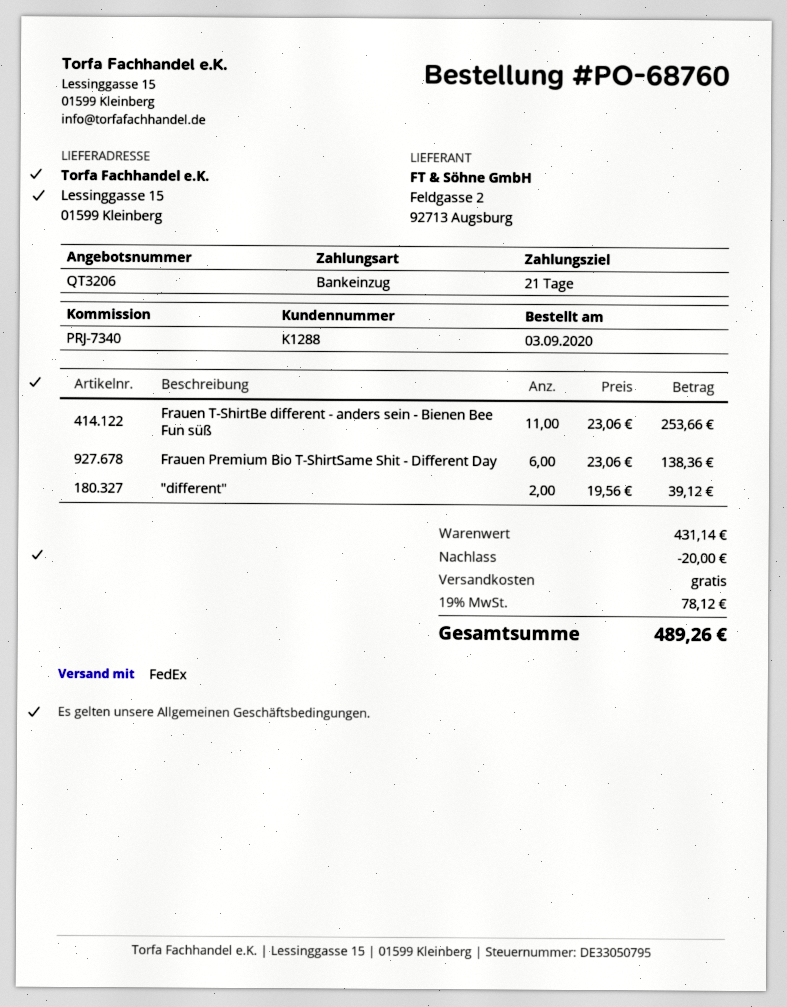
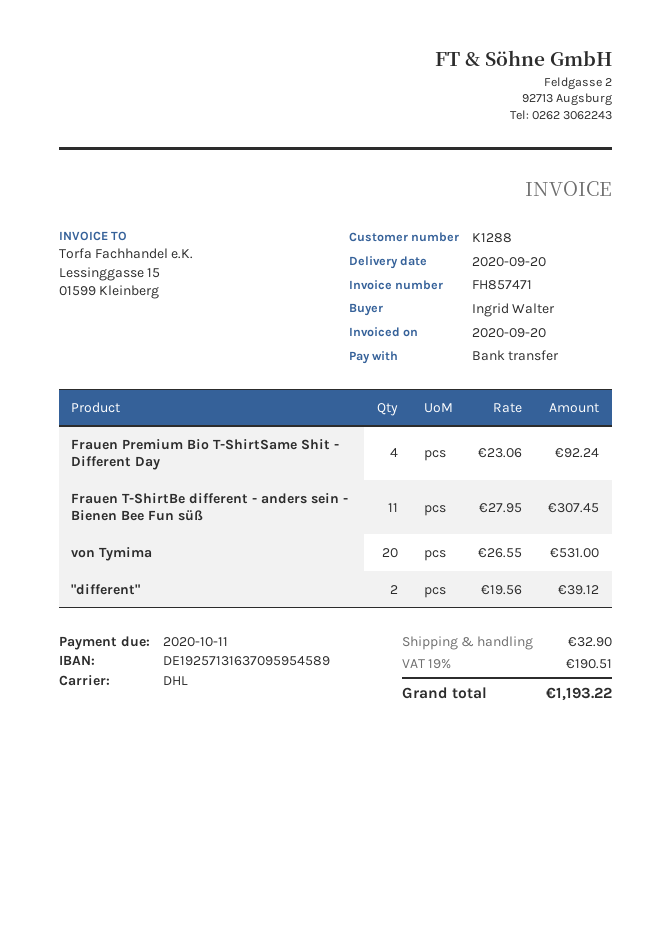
payment method: direct debit -> bank transfer
shipping method: FedEx -> DHL
Frauen T-ShirtBe different - anders sein - Bienen Bee Fun süß: 11 x 23.06 = 253.66 -> 11 x 27.95 = 307.45
Frauen Premium Bio T-ShirtSame Shit - Different Day: 6 x 23.06 = 138.36 -> 4 x 23.06 = 92.24
von Tymima: none -> 20 x 26.55 = 531.00
discount: 20.00 -> none
shipping: 0.00 -> 32.90
tax: 19% = 78.12 -> 19% = 190.51
total: 489.26 -> 1193.22

